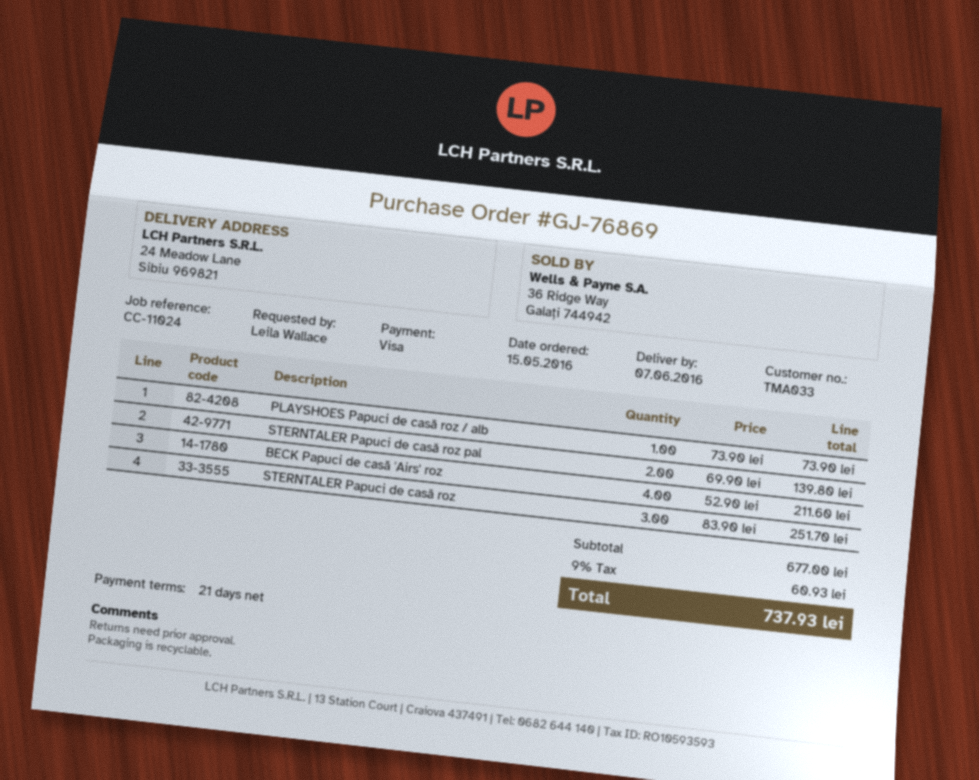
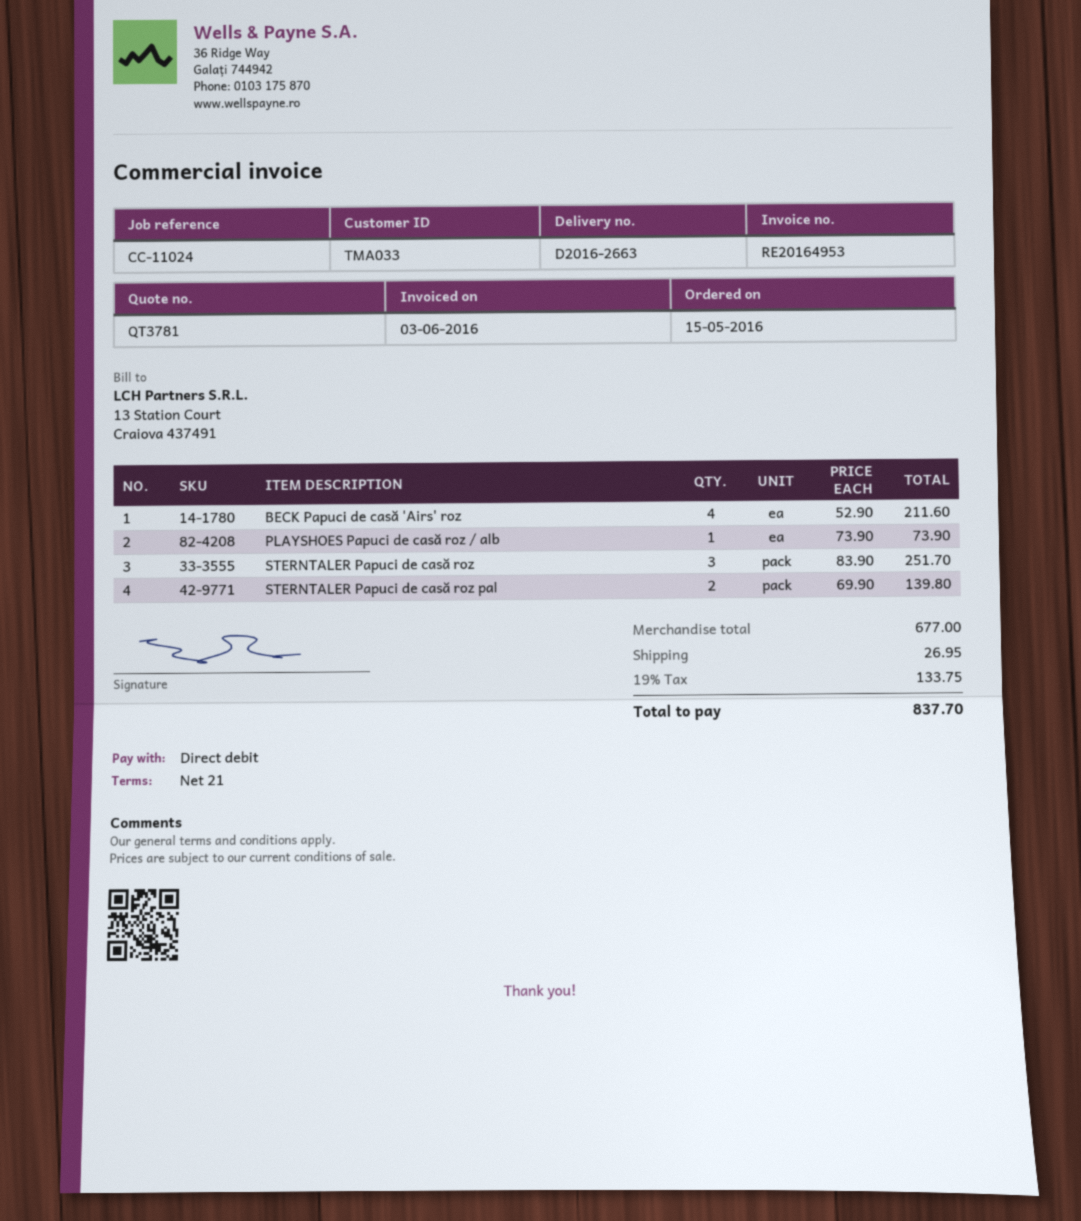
payment method: Visa -> direct debit
shipping: none -> 26.95
tax: 9% = 60.93 -> 19% = 133.75
total: 737.93 -> 837.70

